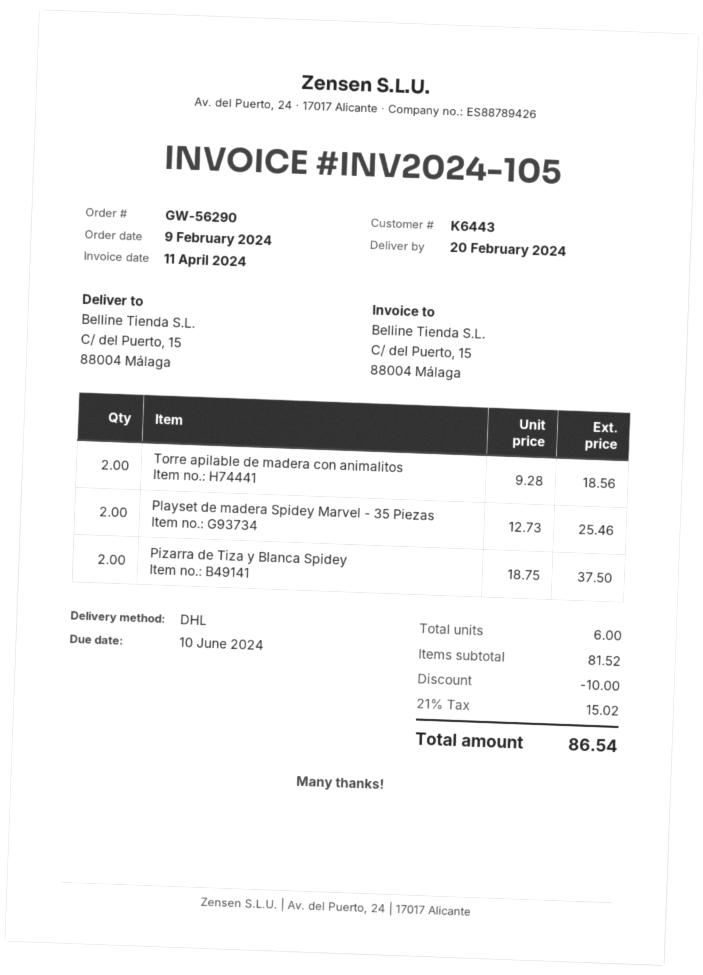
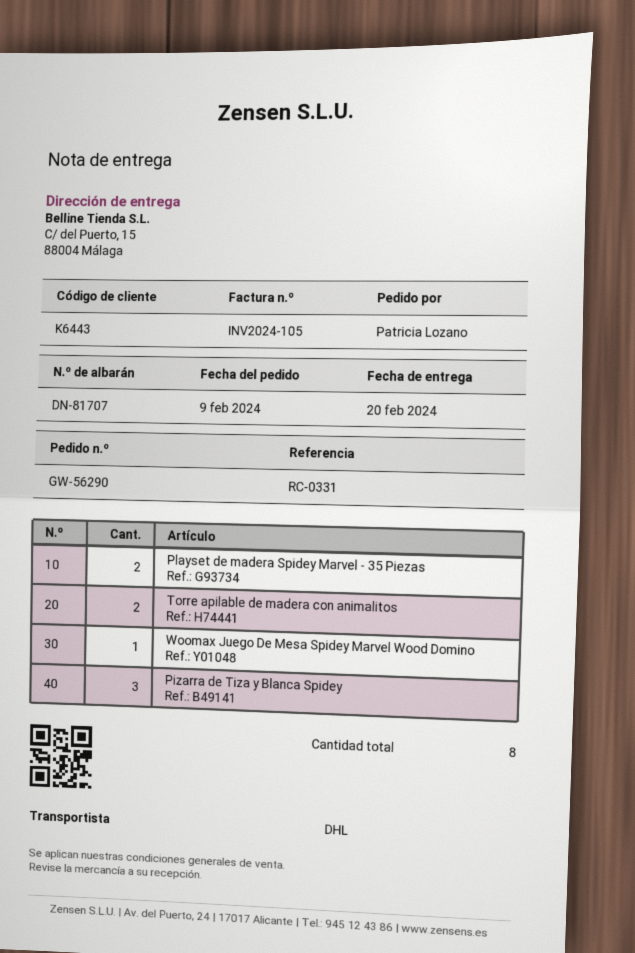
Pizarra de Tiza y Blanca Spidey: 2 -> 3
Woomax Juego De Mesa Spidey Marvel Wood Domino: none -> 1
total quantity: 6 -> 8

